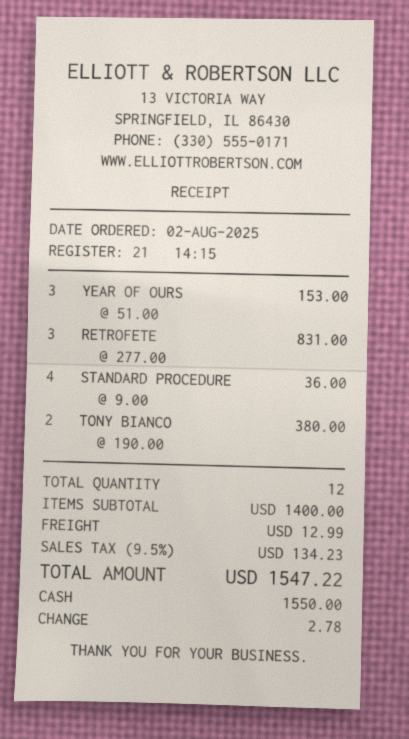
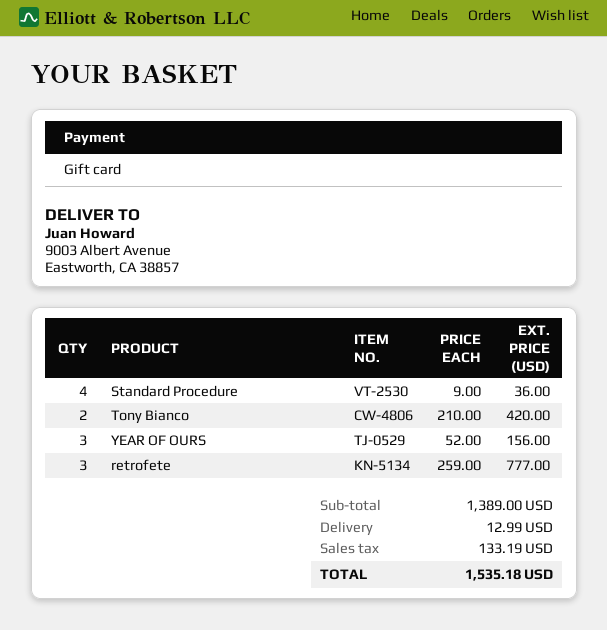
payment method: cash -> gift card
YEAR OF OURS: 3 x 51.00 = 153.00 -> 3 x 52.00 = 156.00
RETROFETE: 3 x 277.00 = 831.00 -> 3 x 259.00 = 777.00
TONY BIANCO: 2 x 190.00 = 380.00 -> 2 x 210.00 = 420.00
subtotal: 1400.00 -> 1389.00
tax: 134.23 -> 133.19
total: 1547.22 -> 1535.18

